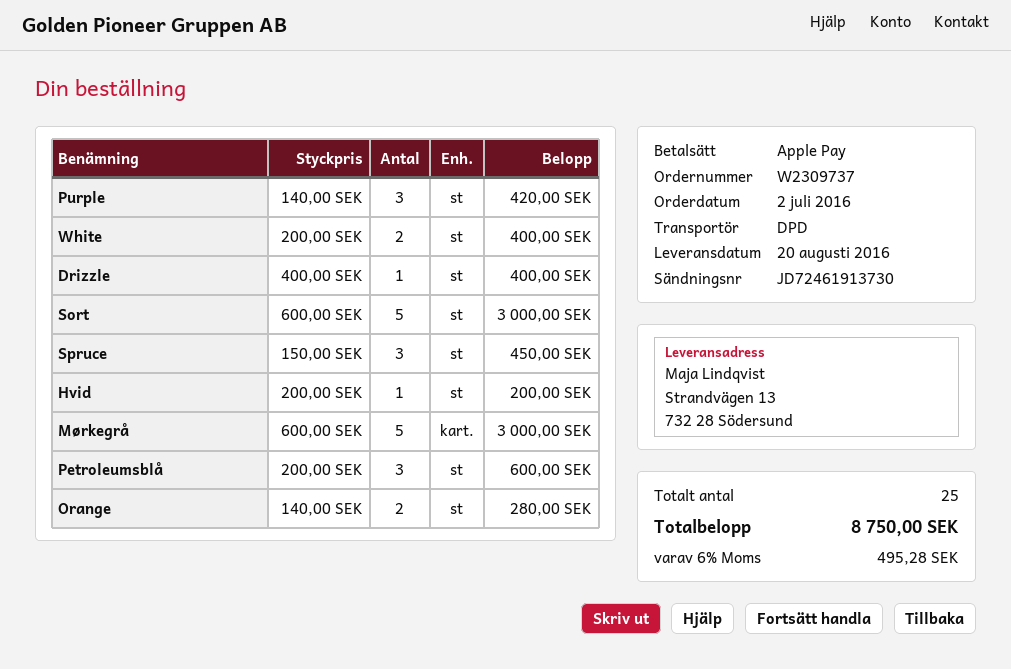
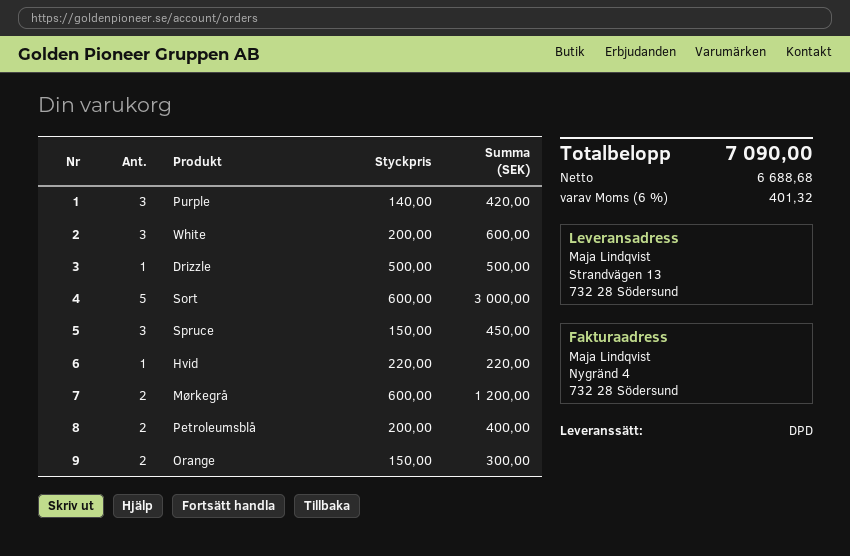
White: 2 x 200.00 = 400.00 -> 3 x 200.00 = 600.00
Drizzle: 1 x 400.00 = 400.00 -> 1 x 500.00 = 500.00
Hvid: 1 x 200.00 = 200.00 -> 1 x 220.00 = 220.00
Mørkegrå: 5 x 600.00 = 3000.00 -> 2 x 600.00 = 1200.00
Petroleumsblå: 3 x 200.00 = 600.00 -> 2 x 200.00 = 400.00
Orange: 2 x 140.00 = 280.00 -> 2 x 150.00 = 300.00
tax: 6% = 495.28 -> 6% = 401.32
total: 8750.00 -> 7090.00

